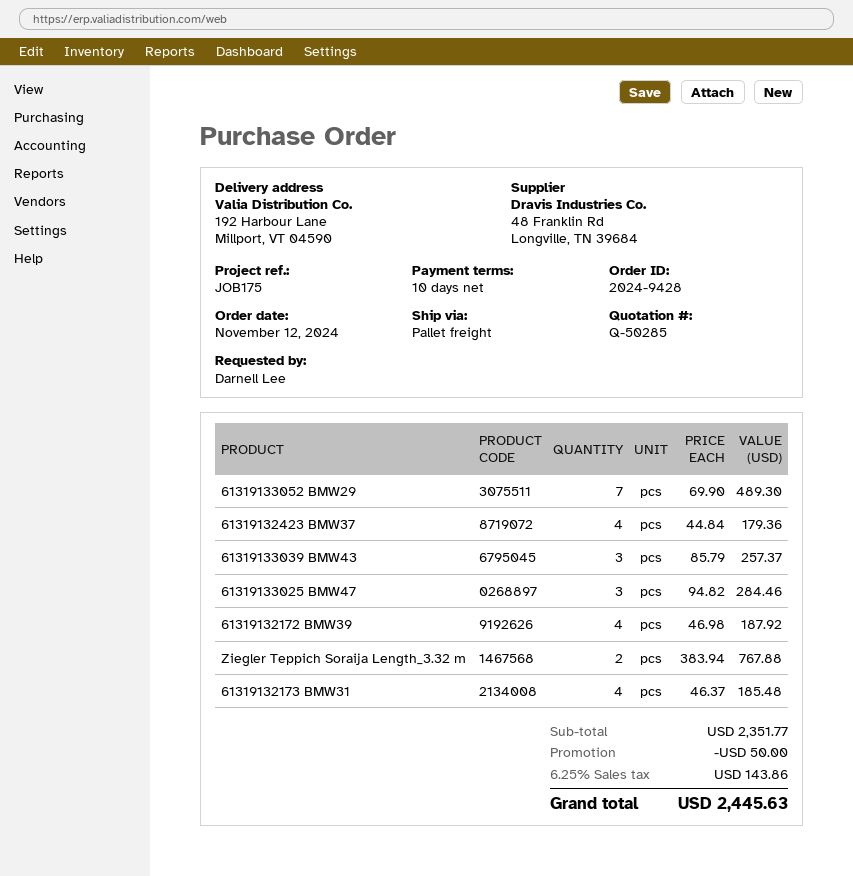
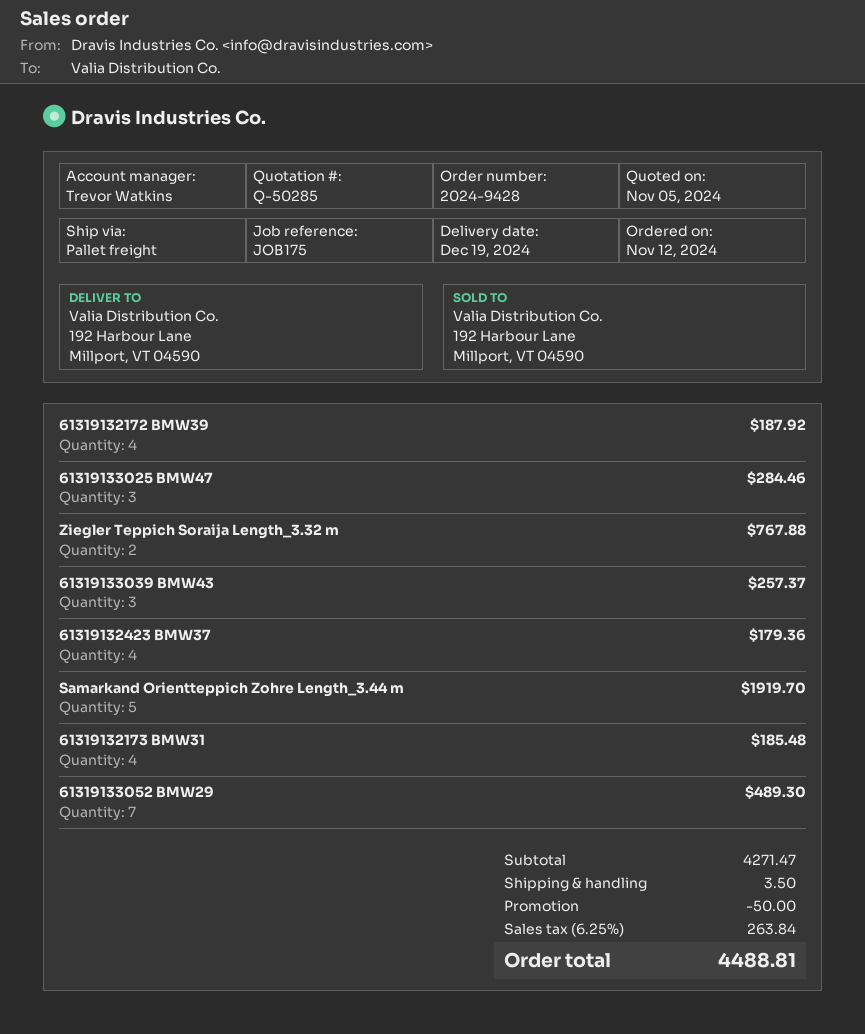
Samarkand Orientteppich Zohre Length_3.44 m: none -> 5 for 1919.70
subtotal: 2351.77 -> 4271.47
shipping: none -> 3.50
tax: 6.25% = 143.86 -> 6.25% = 263.84
total: 2445.63 -> 4488.81

